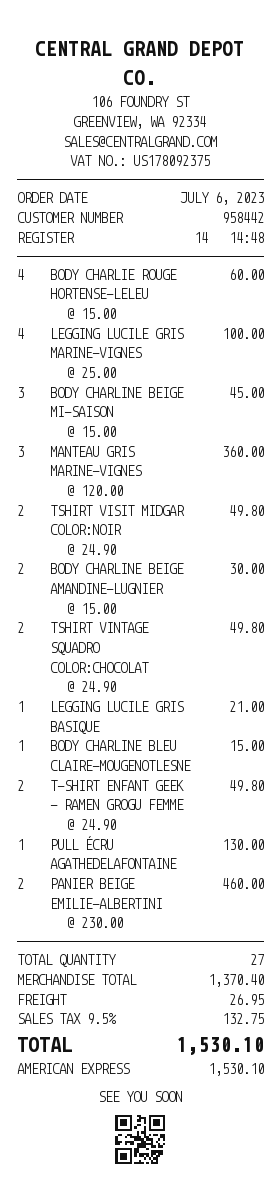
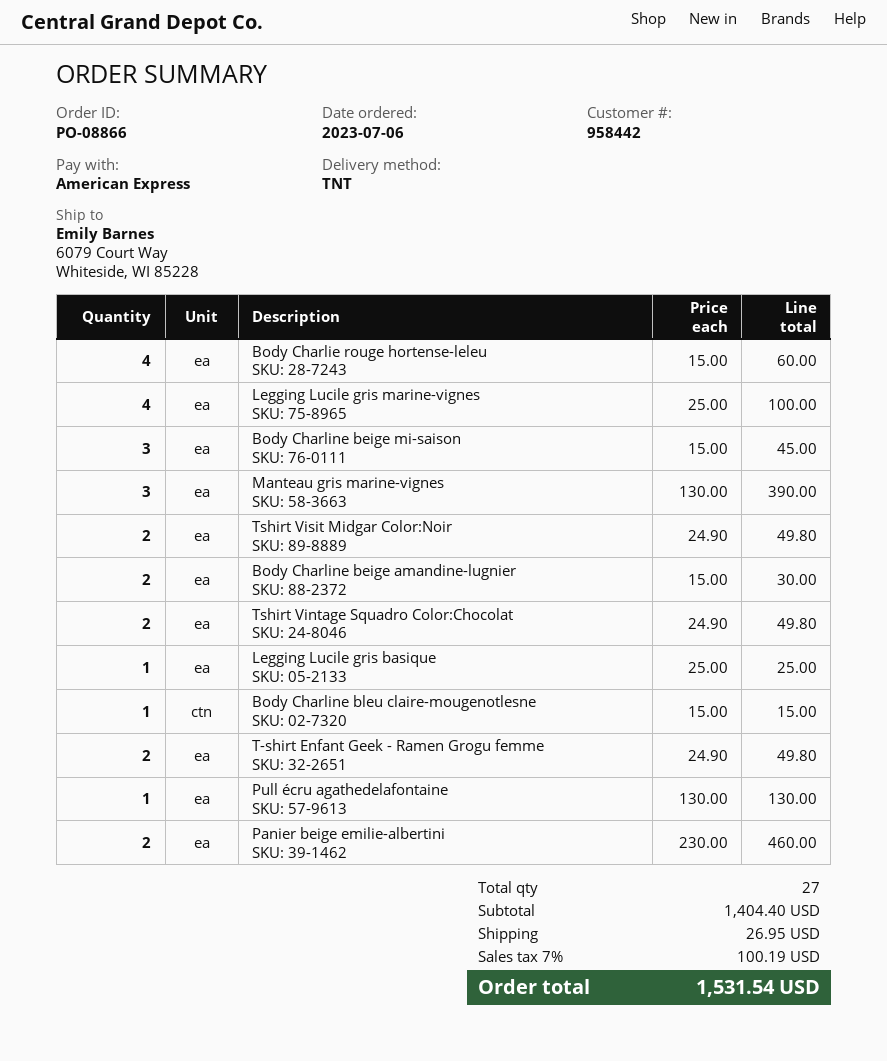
MANTEAU GRIS MARINE-VIGNES: 3 x 120.00 = 360.00 -> 3 x 130.00 = 390.00
LEGGING LUCILE GRIS BASIQUE: 1 x 21.00 = 21.00 -> 1 x 25.00 = 25.00
subtotal: 1370.40 -> 1404.40
tax: 9.5% = 132.75 -> 7% = 100.19
total: 1530.10 -> 1531.54

